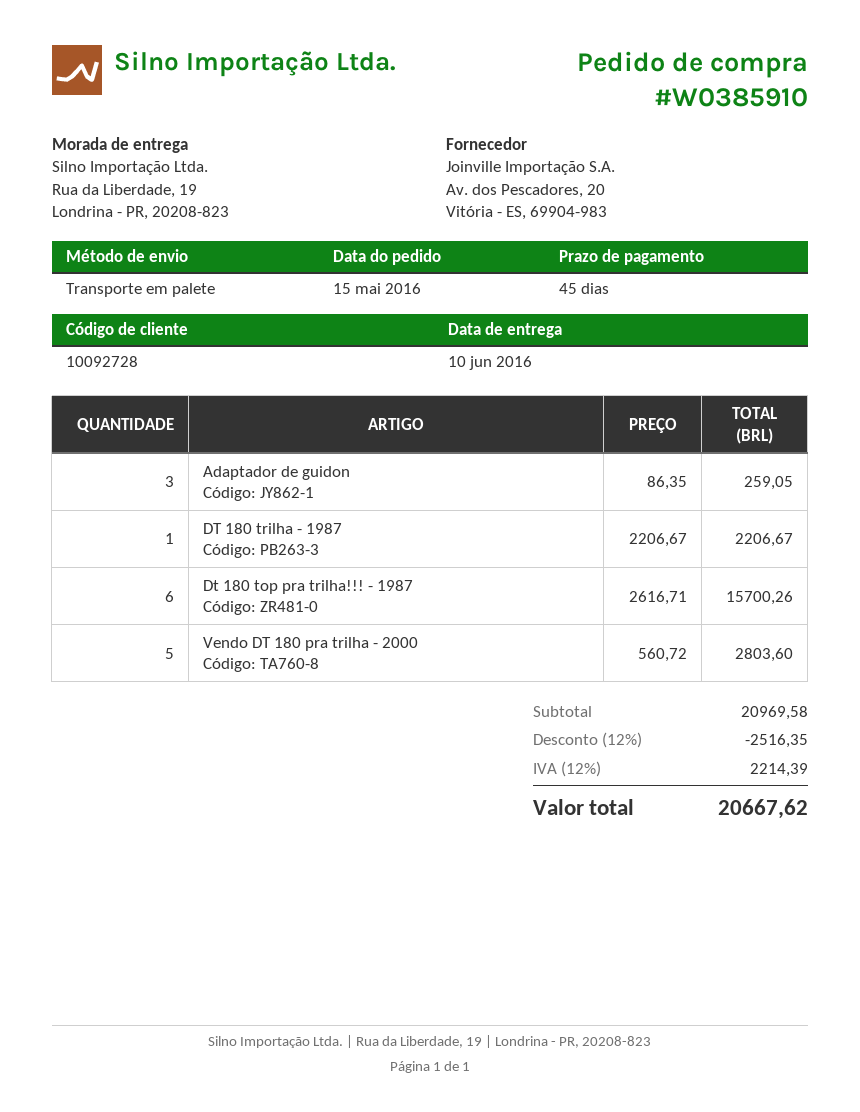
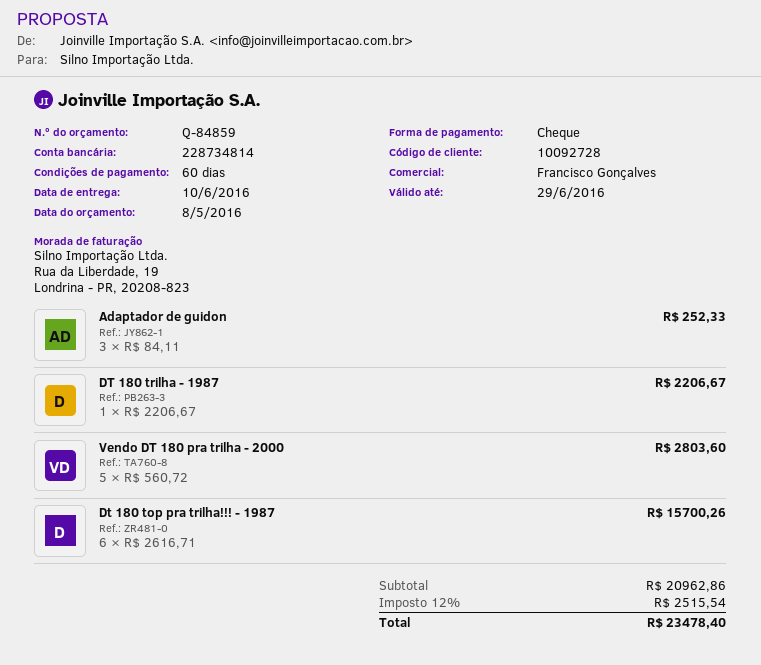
payment terms: 45 days -> 60 days
Adaptador de guidon: 3 x 86.35 = 259.05 -> 3 x 84.11 = 252.33
subtotal: 20969.58 -> 20962.86
discount: 12% = 2516.35 -> none
tax: 12% = 2214.39 -> 12% = 2515.54
total: 20667.62 -> 23478.40

